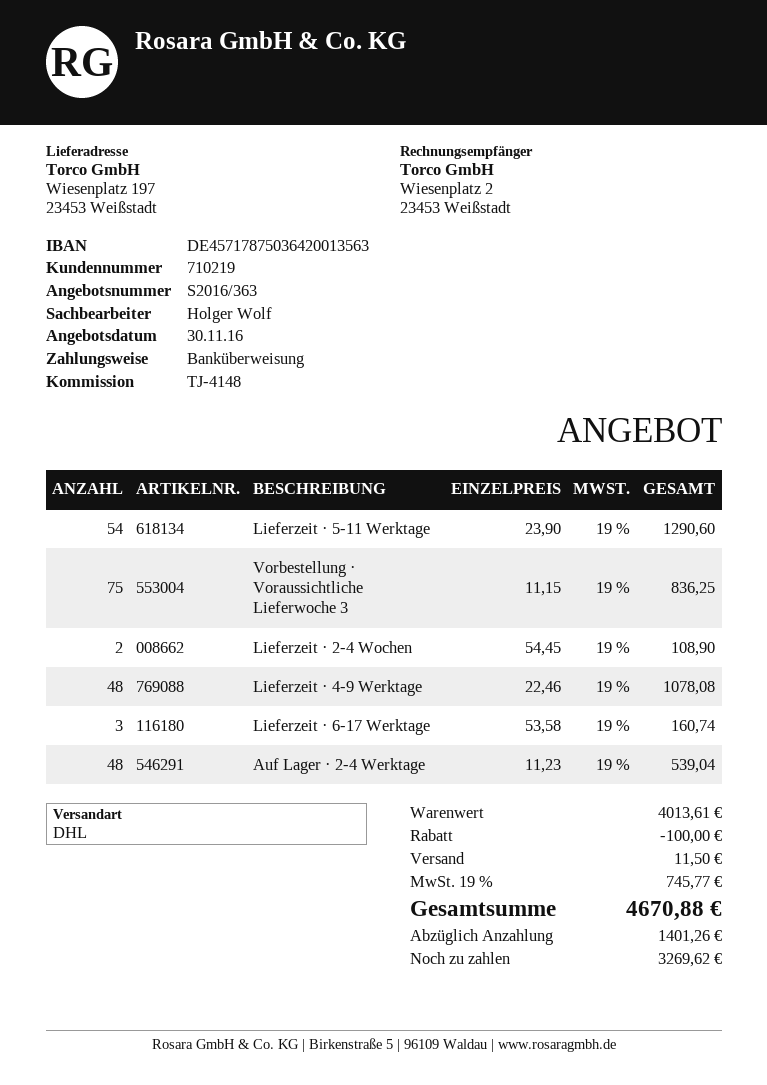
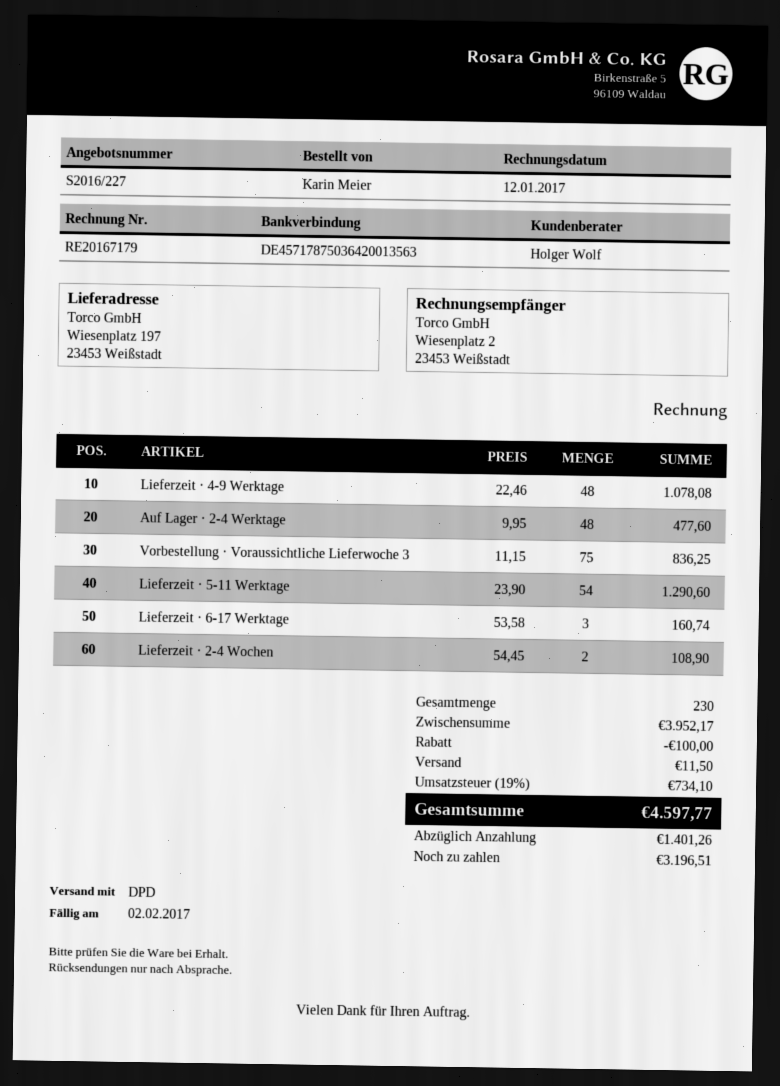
quote number: S2016/363 -> S2016/227
shipping method: DHL -> DPD
Auf Lager · 2-4 Werktage: 48 x 11.23 = 539.04 -> 48 x 9.95 = 477.60
subtotal: 4013.61 -> 3952.17
tax: 19% = 745.77 -> 19% = 734.10
total: 4670.88 -> 4597.77
balance: 3269.62 -> 3196.51

